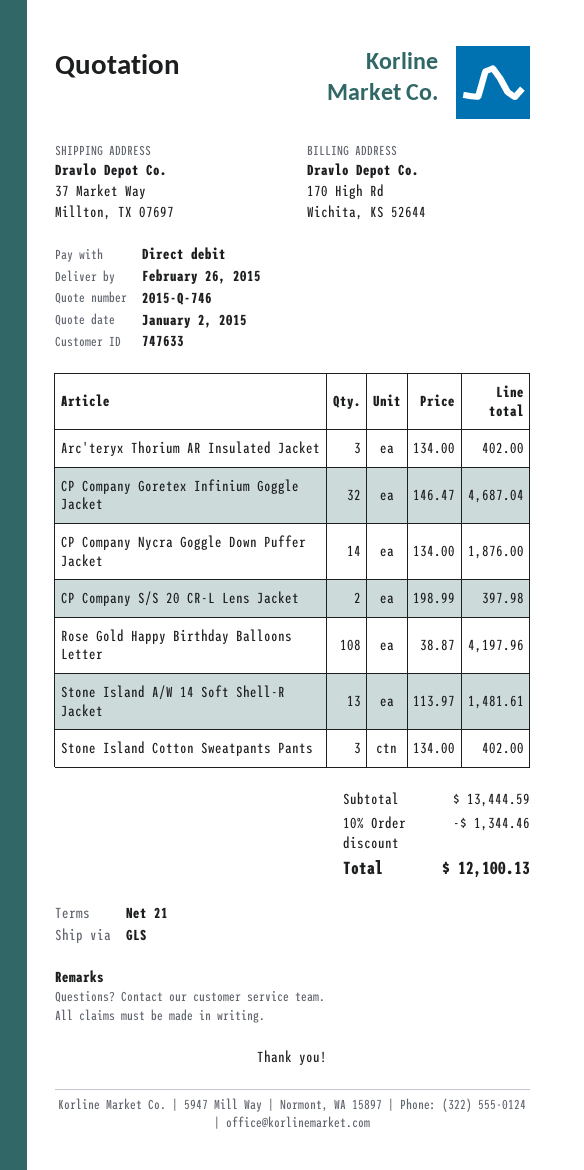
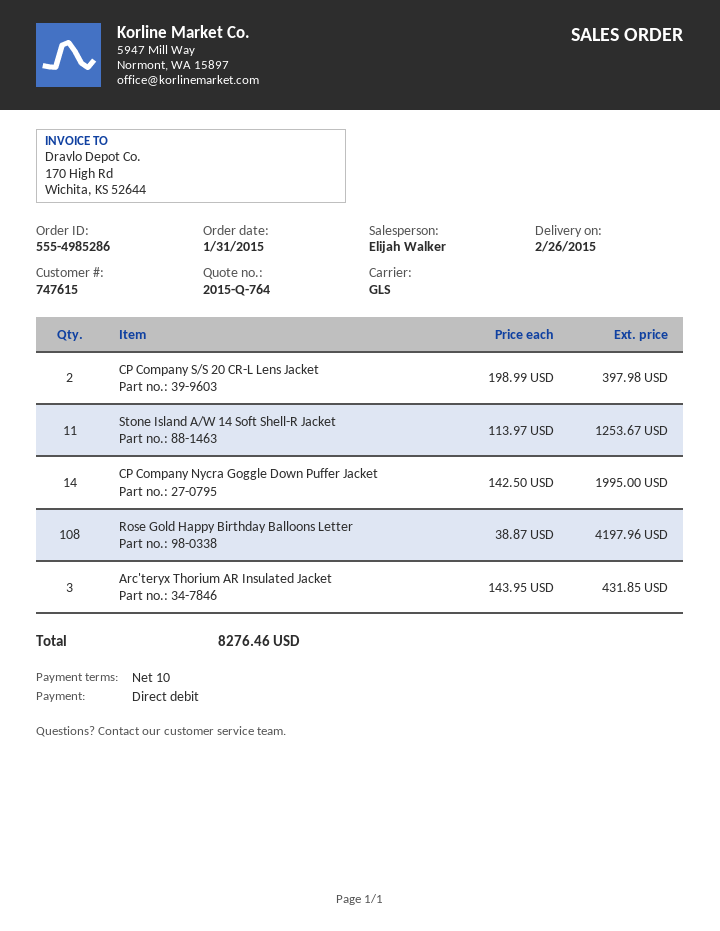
quote number: 2015-Q-746 -> 2015-Q-764
payment terms: 21 days -> 10 days
customer number: 747633 -> 747615
Arc'teryx Thorium AR Insulated Jacket: 3 x 134.00 = 402.00 -> 3 x 143.95 = 431.85
CP Company Goretex Infinium Goggle Jacket: 32 x 146.47 = 4687.04 -> none
CP Company Nycra Goggle Down Puffer Jacket: 14 x 134.00 = 1876.00 -> 14 x 142.50 = 1995.00
Stone Island A/W 14 Soft Shell-R Jacket: 13 x 113.97 = 1481.61 -> 11 x 113.97 = 1253.67
Stone Island Cotton Sweatpants Pants: 3 x 134.00 = 402.00 -> none
discount: 10% = 1344.46 -> none
total: 12100.13 -> 8276.46

